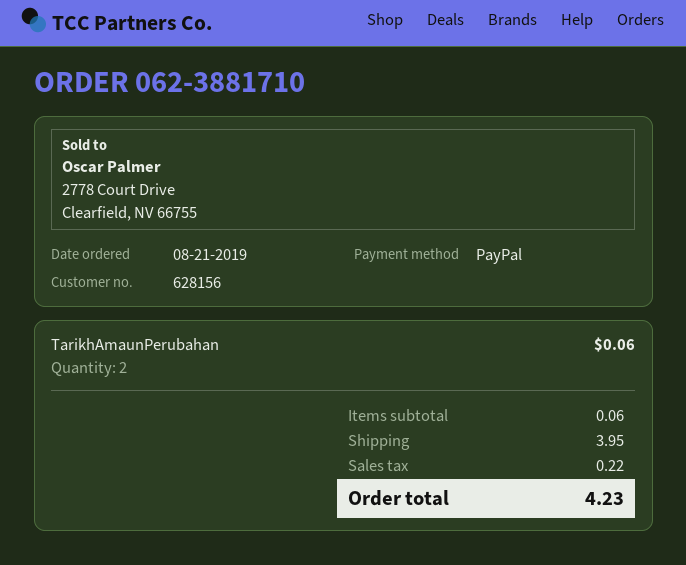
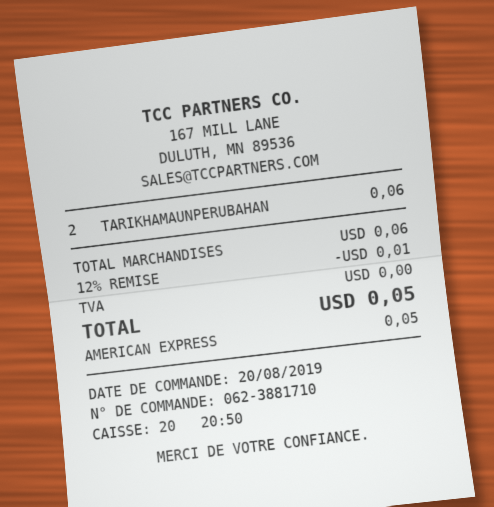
order date: 2019-08-21 -> 2019-08-20
payment method: PayPal -> American Express
discount: none -> 12% = 0.01
shipping: 3.95 -> none
tax: 0.22 -> 0.00
total: 4.23 -> 0.05

